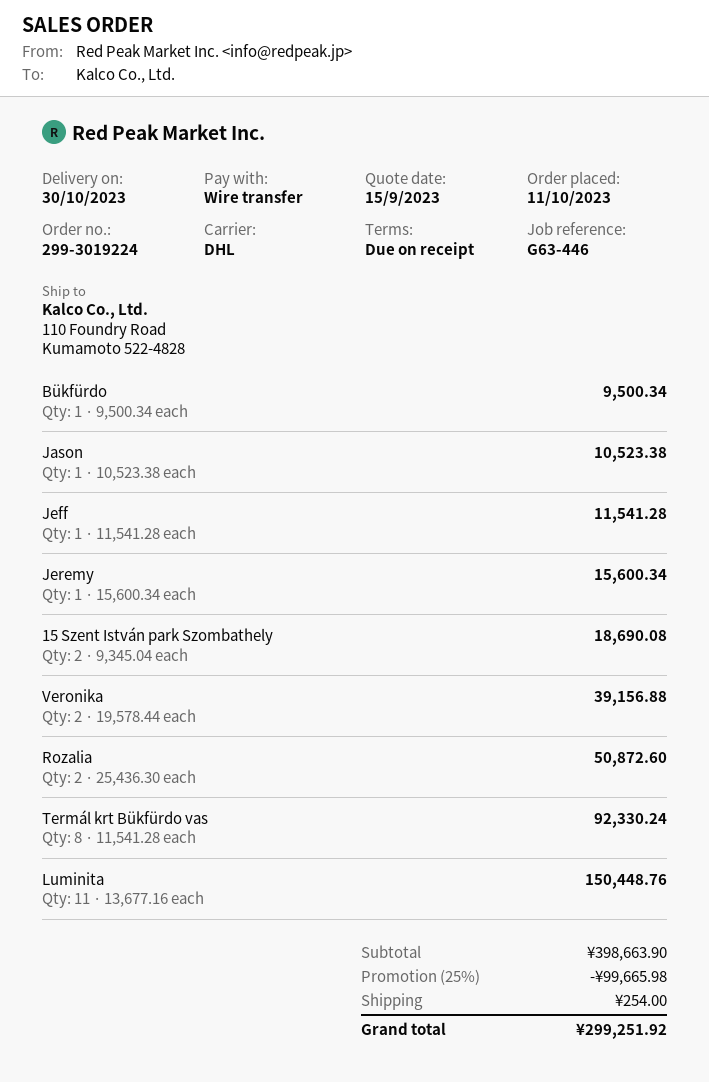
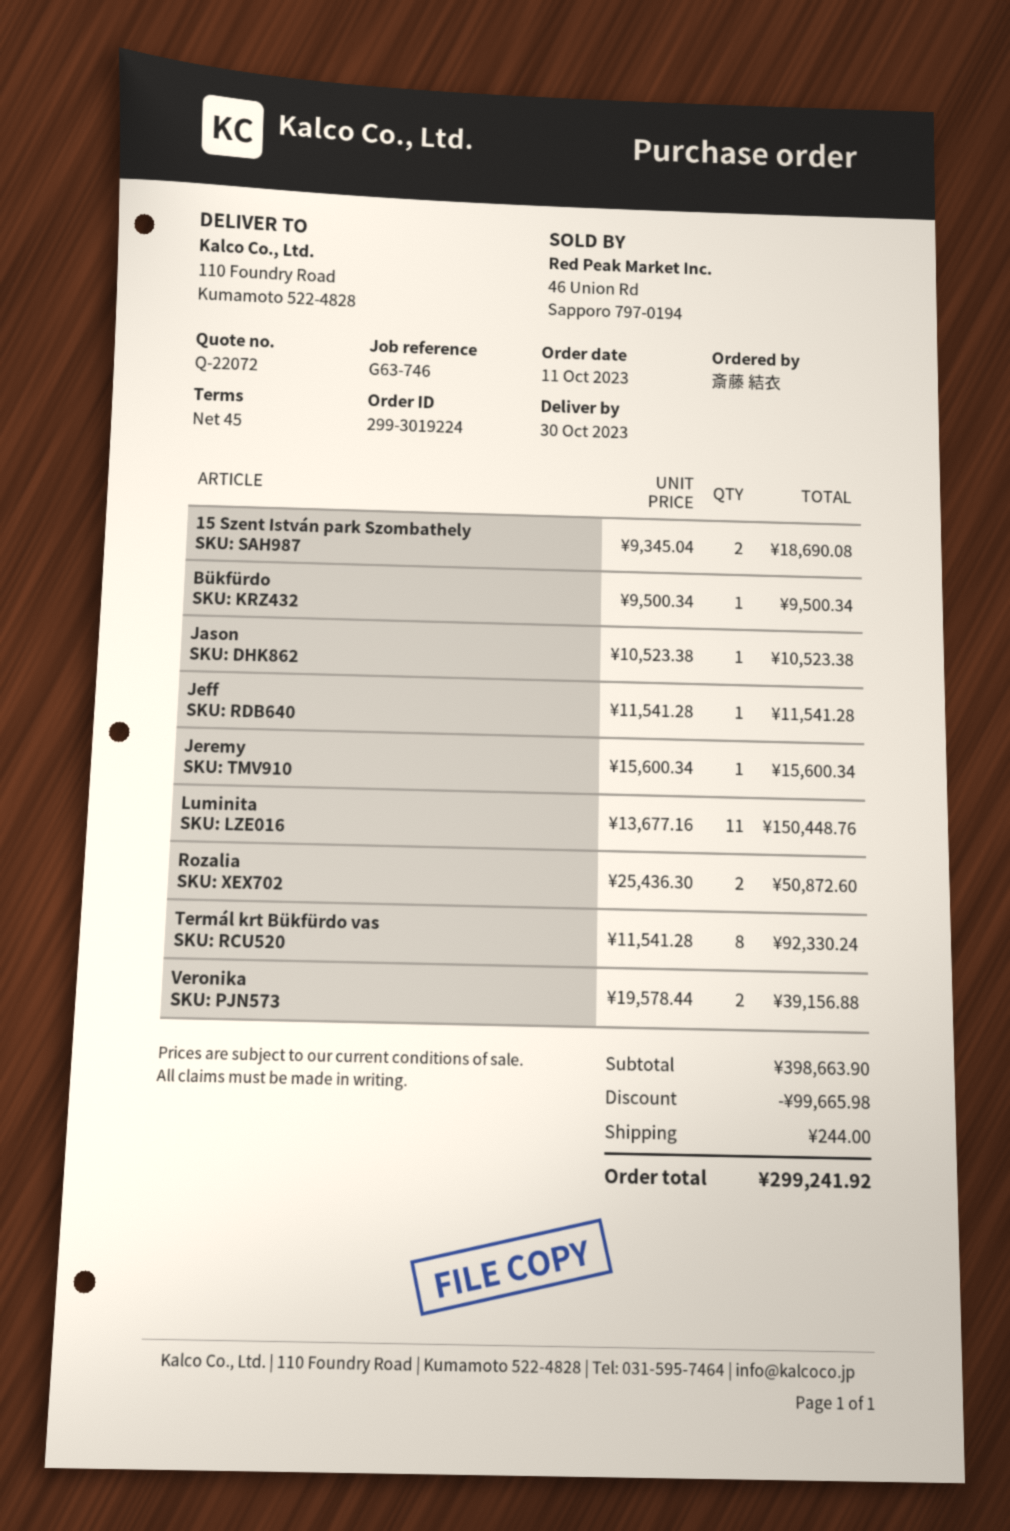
payment terms: on receipt -> 45 days
reference: G63-446 -> G63-746
shipping: 254.00 -> 244.00
total: 299251.92 -> 299241.92

